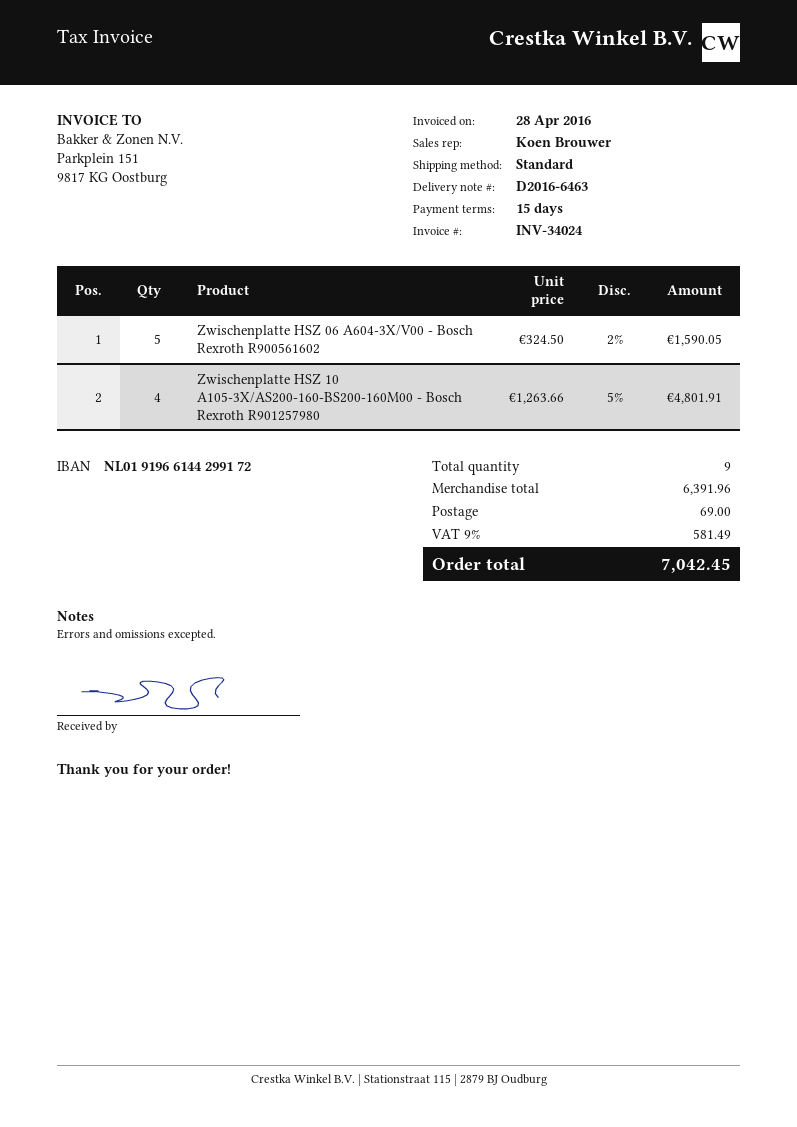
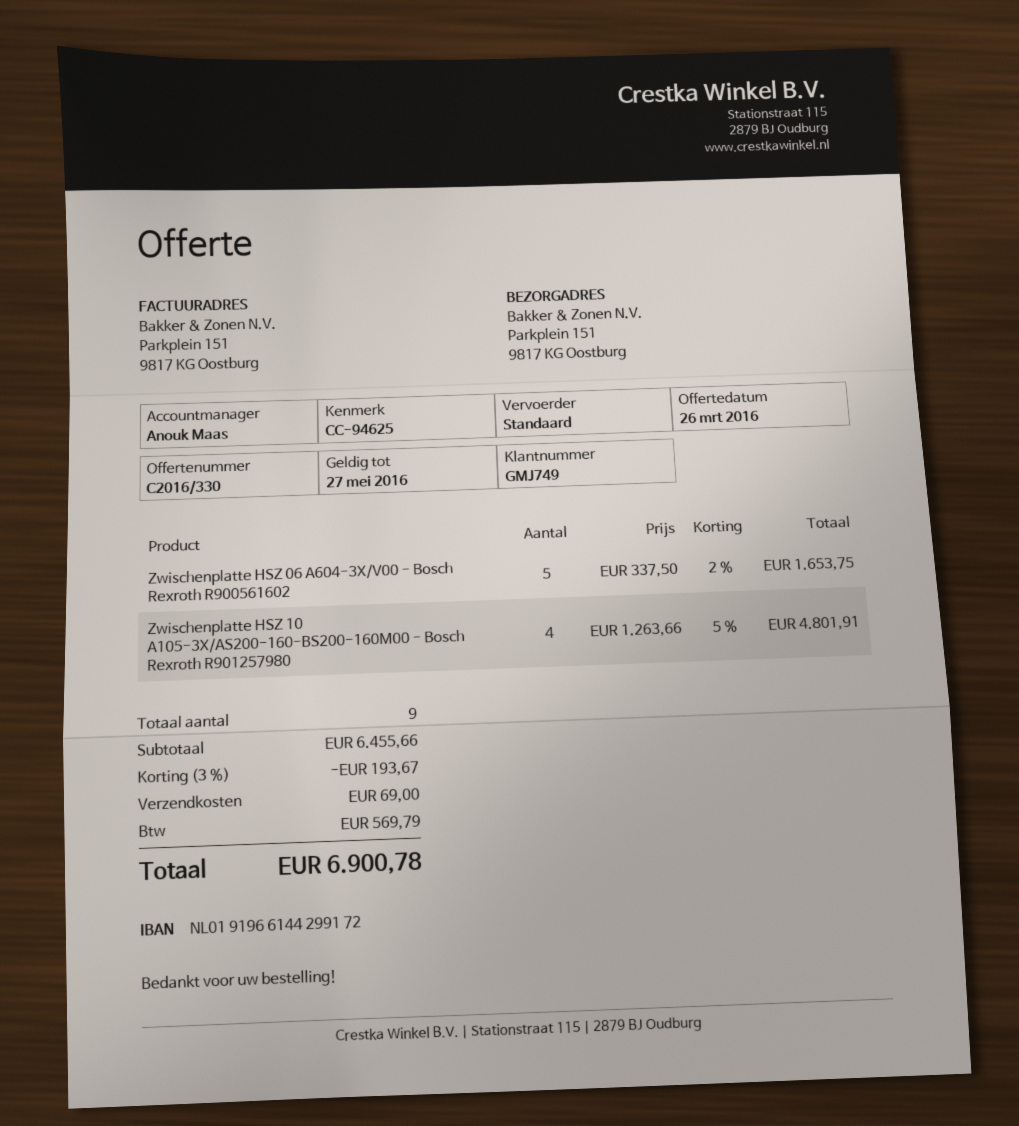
sales rep: Koen Brouwer -> Anouk Maas
Zwischenplatte HSZ 06 A604-3X/V00 - Bosch Rexroth R900561602: 5 x 324.50 - 2% = 1590.05 -> 5 x 337.50 - 2% = 1653.75
subtotal: 6391.96 -> 6455.66
discount: none -> 3% = 193.67
tax: 581.49 -> 569.79
total: 7042.45 -> 6900.78

